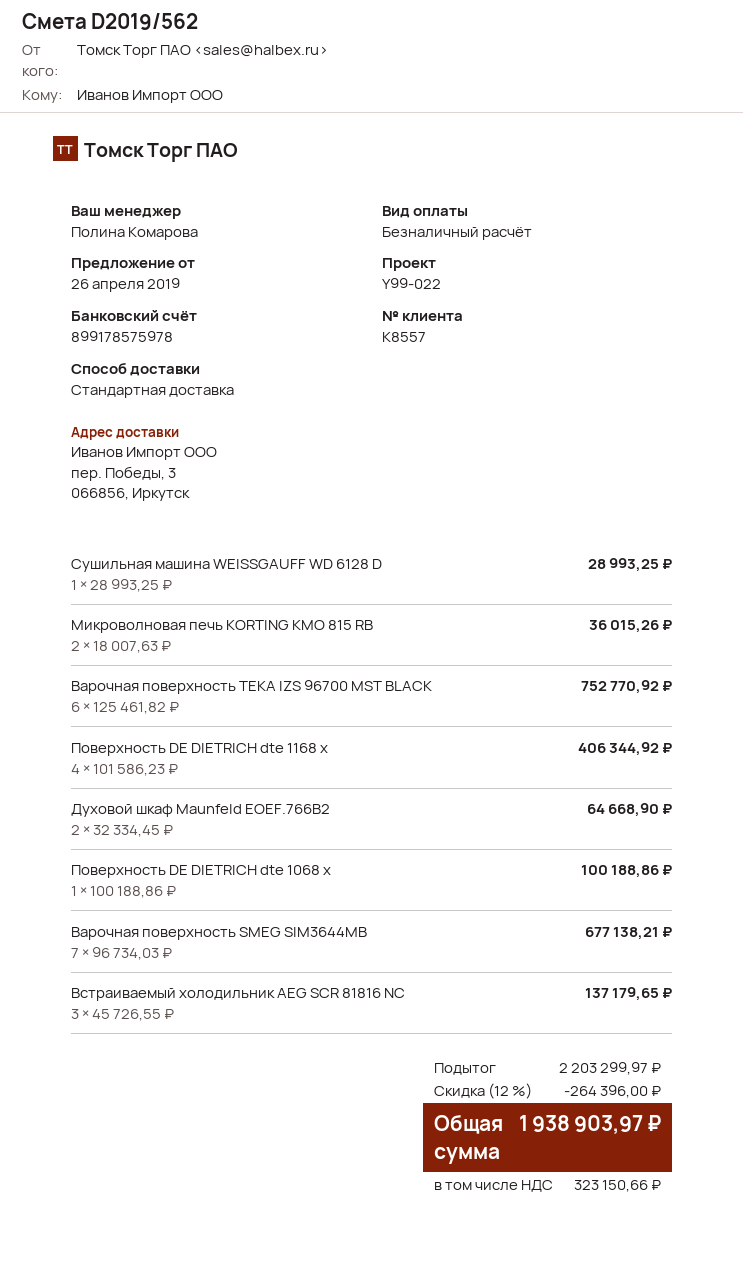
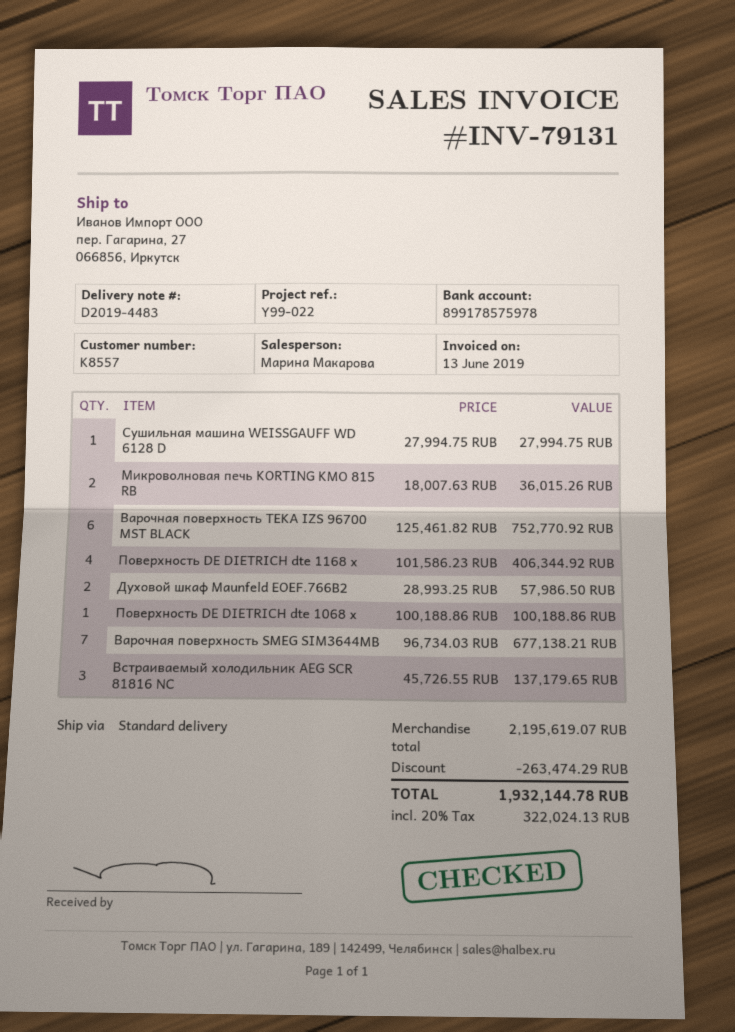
sales rep: Полина Комарова -> Марина Макарова
ship to: пер. Победы, 3, 066856, Иркутск -> пер. Гагарина, 27, 066856, Иркутск
Сушильная машина WEISSGAUFF WD 6128 D: 1 x 28993.25 = 28993.25 -> 1 x 27994.75 = 27994.75
Духовой шкаф Maunfeld EOEF.766B2: 2 x 32334.45 = 64668.90 -> 2 x 28993.25 = 57986.50
subtotal: 2203299.97 -> 2195619.07
discount: 264396.00 -> 263474.29
tax: 323150.66 -> 322024.13
total: 1938903.97 -> 1932144.78

